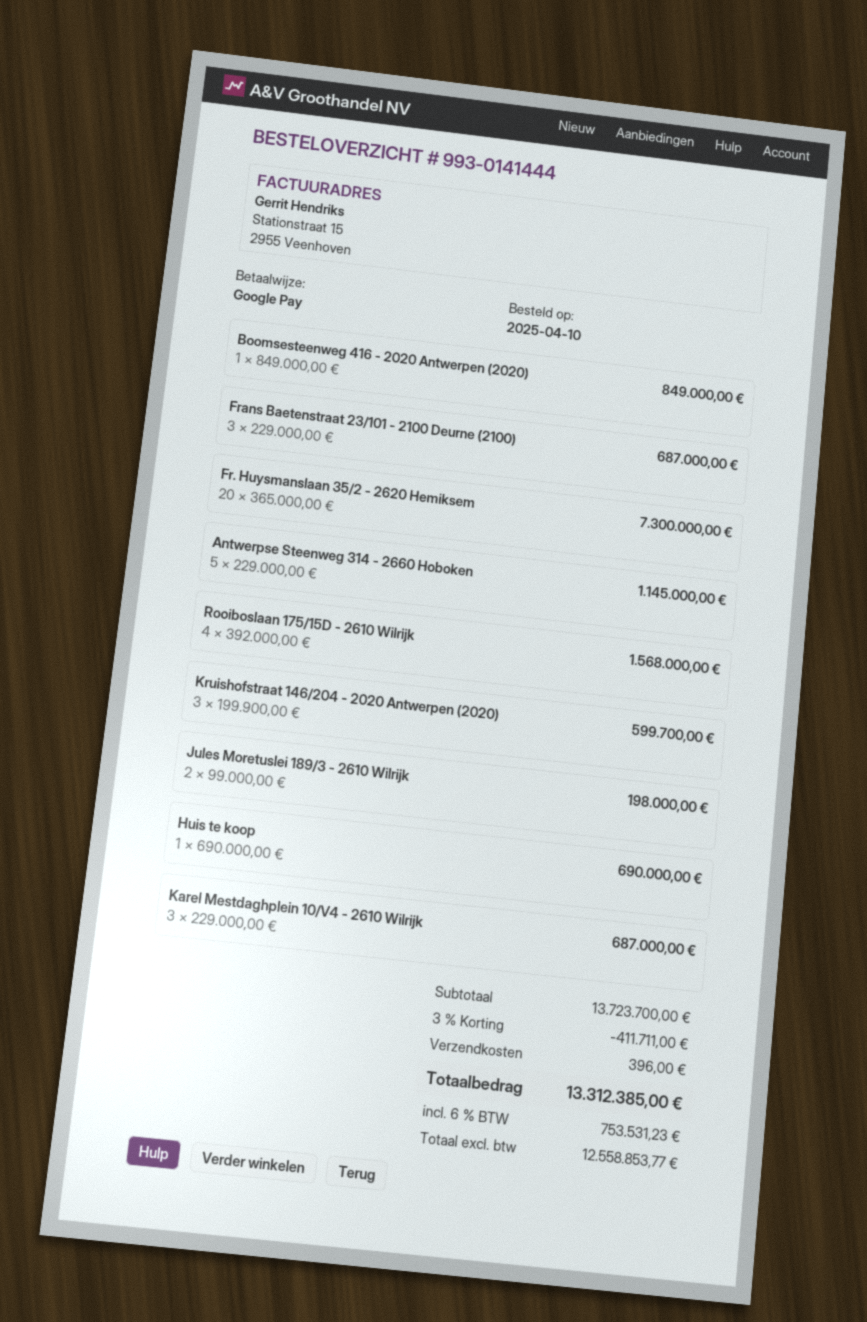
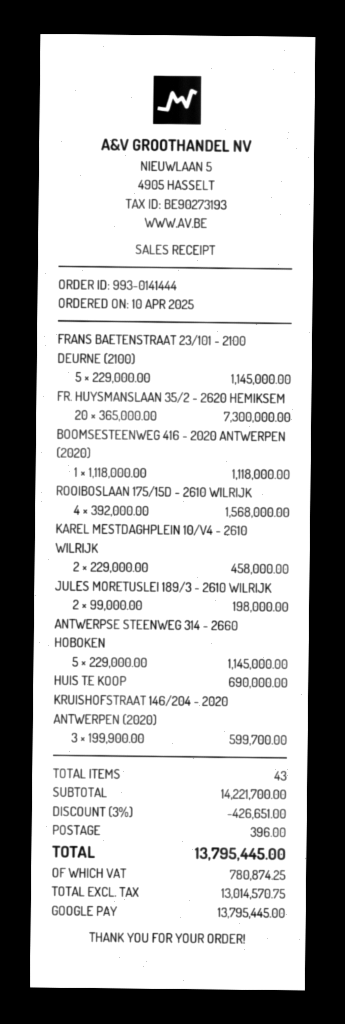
Boomsesteenweg 416 - 2020 Antwerpen (2020): 1 x 849000.00 = 849000.00 -> 1 x 1118000.00 = 1118000.00
Frans Baetenstraat 23/101 - 2100 Deurne (2100): 3 x 229000.00 = 687000.00 -> 5 x 229000.00 = 1145000.00
Karel Mestdaghplein 10/V4 - 2610 Wilrijk: 3 x 229000.00 = 687000.00 -> 2 x 229000.00 = 458000.00
subtotal: 13723700.00 -> 14221700.00
discount: 3% = 411711.00 -> 3% = 426651.00
net: 12558853.77 -> 13014570.75
tax: 753531.23 -> 780874.25
total: 13312385.00 -> 13795445.00

